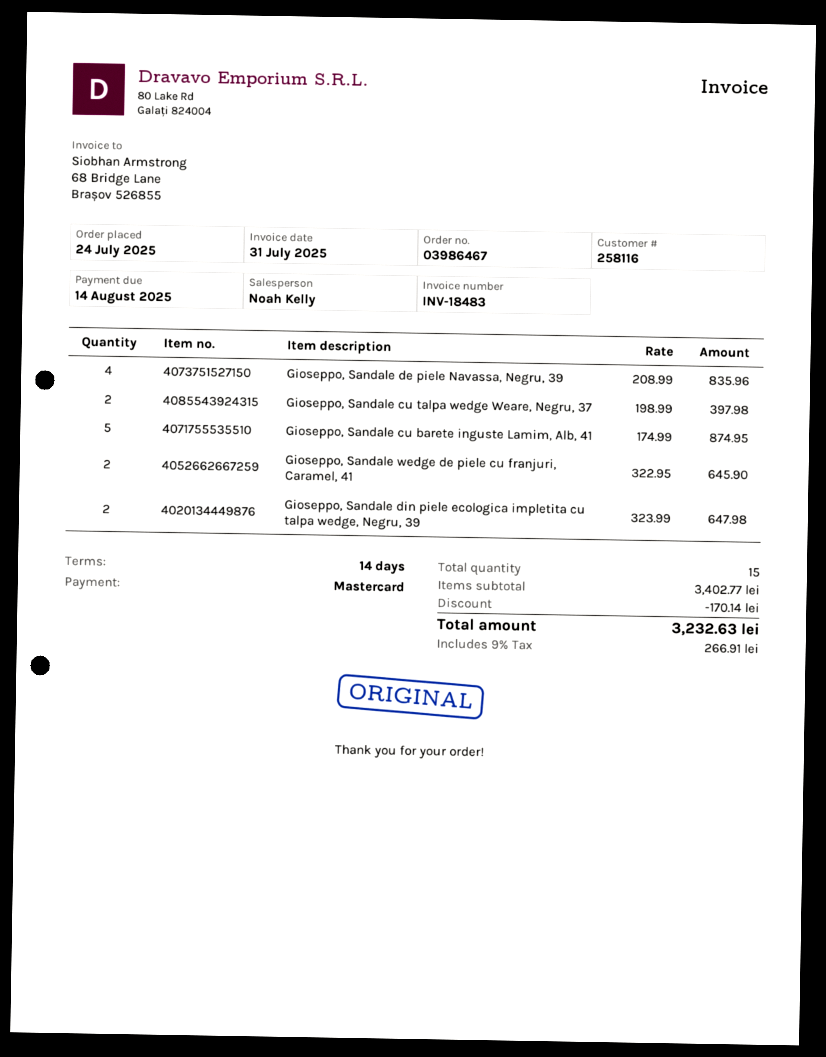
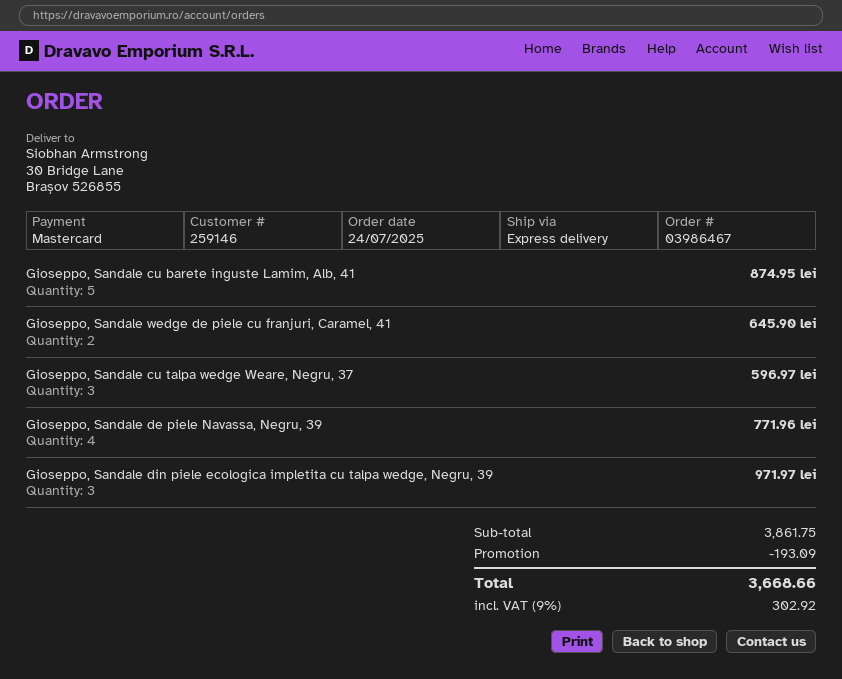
customer number: 258116 -> 259146
Gioseppo, Sandale de piele Navassa, Negru, 39: 4 for 835.96 -> 4 for 771.96
Gioseppo, Sandale cu talpa wedge Weare, Negru, 37: 2 for 397.98 -> 3 for 596.97
Gioseppo, Sandale din piele ecologica impletita cu talpa wedge, Negru, 39: 2 for 647.98 -> 3 for 971.97
subtotal: 3402.77 -> 3861.75
discount: 170.14 -> 193.09
tax: 9% = 266.91 -> 9% = 302.92
total: 3232.63 -> 3668.66

